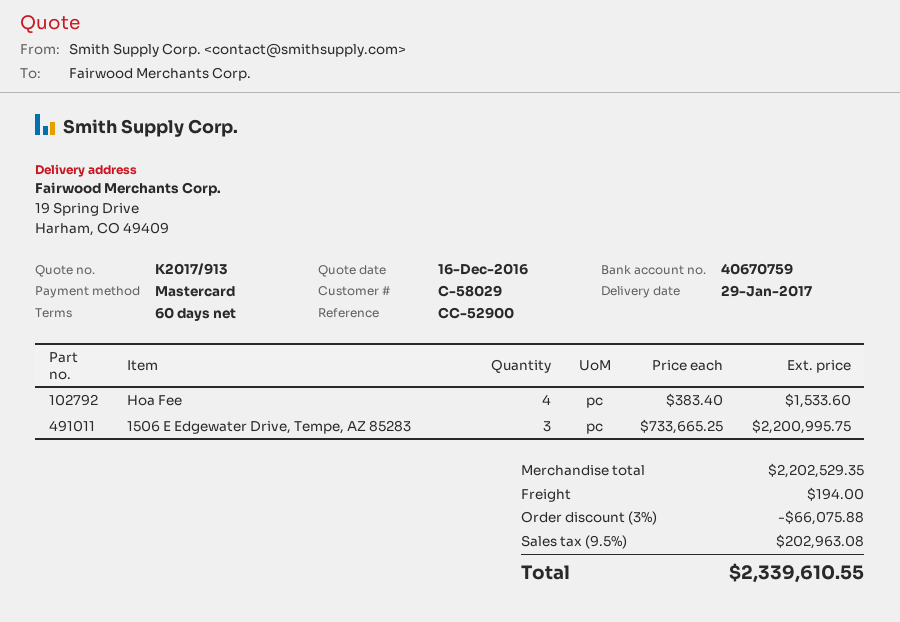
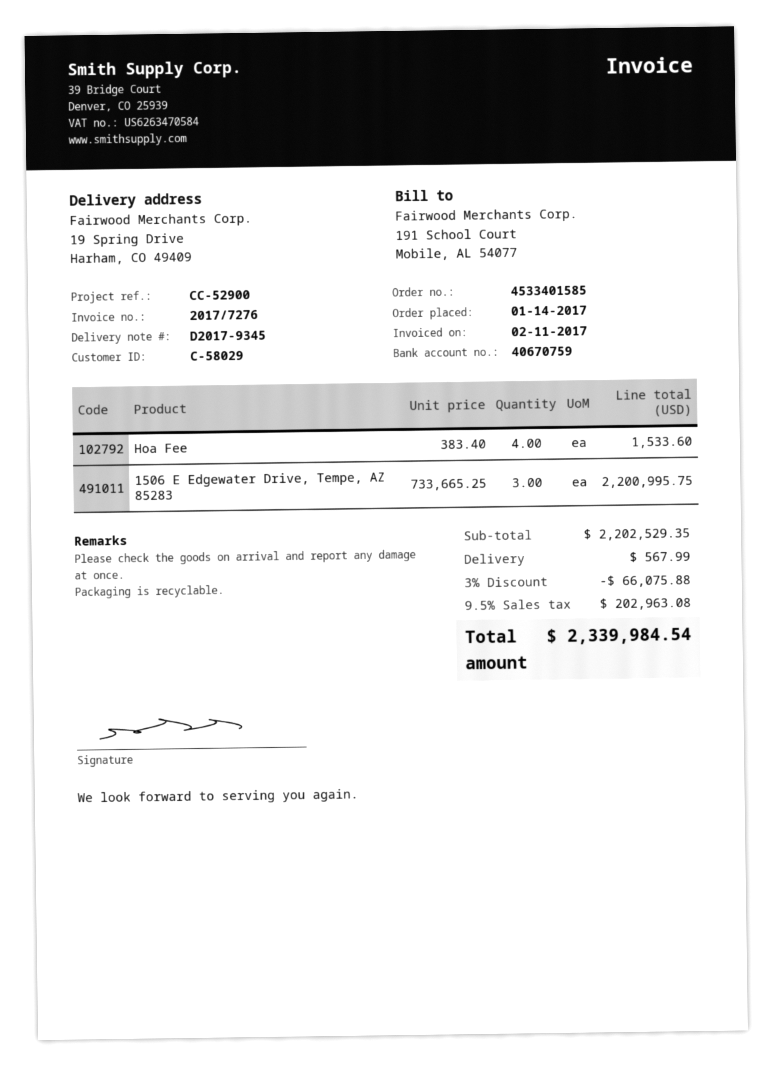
shipping: 194.00 -> 567.99
total: 2339610.55 -> 2339984.54

